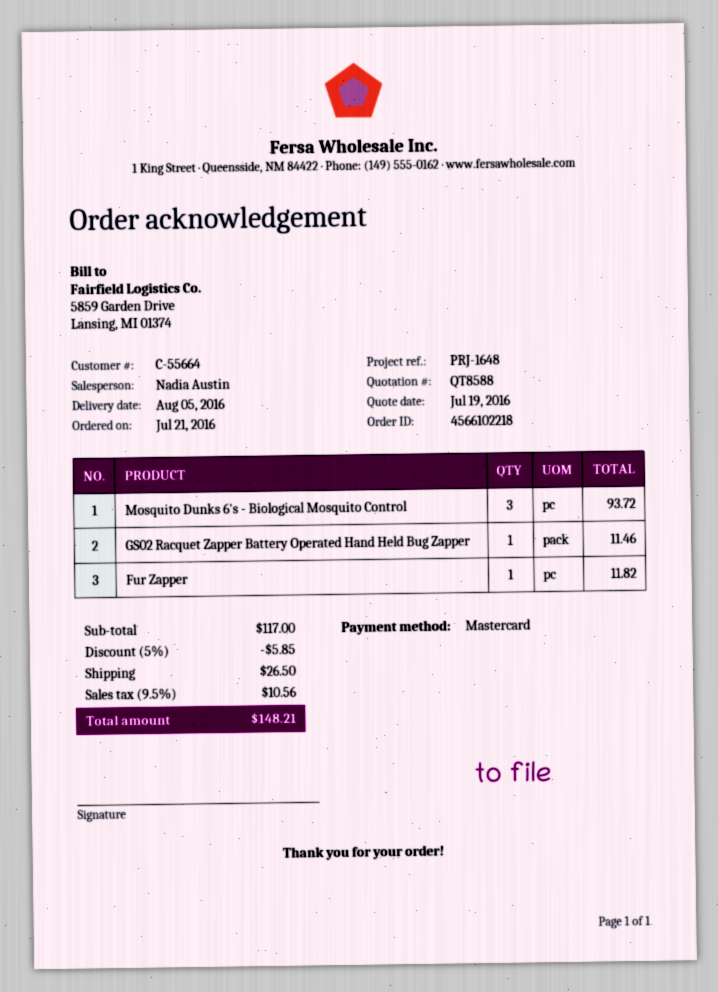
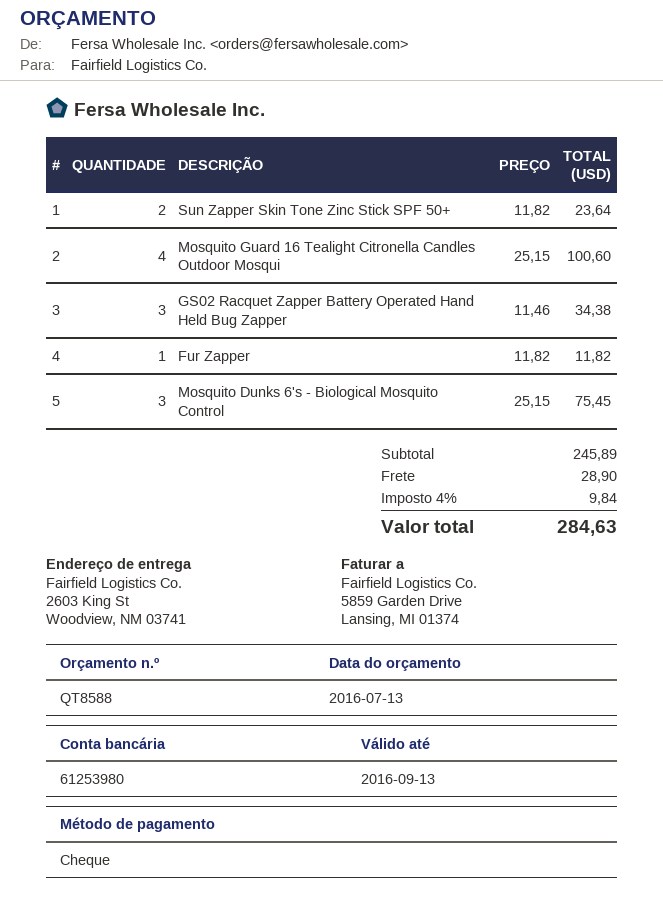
quote date: 2016-07-19 -> 2016-07-13
payment method: Mastercard -> cheque
Mosquito Dunks 6's - Biological Mosquito Control: 3 for 93.72 -> 3 for 75.45
GS02 Racquet Zapper Battery Operated Hand Held Bug Zapper: 1 for 11.46 -> 3 for 34.38
Sun Zapper Skin Tone Zinc Stick SPF 50+: none -> 2 for 23.64
Mosquito Guard 16 Tealight Citronella Candles Outdoor Mosqui: none -> 4 for 100.60
subtotal: 117.00 -> 245.89
discount: 5% = 5.85 -> none
shipping: 26.50 -> 28.90
tax: 9.5% = 10.56 -> 4% = 9.84
total: 148.21 -> 284.63

